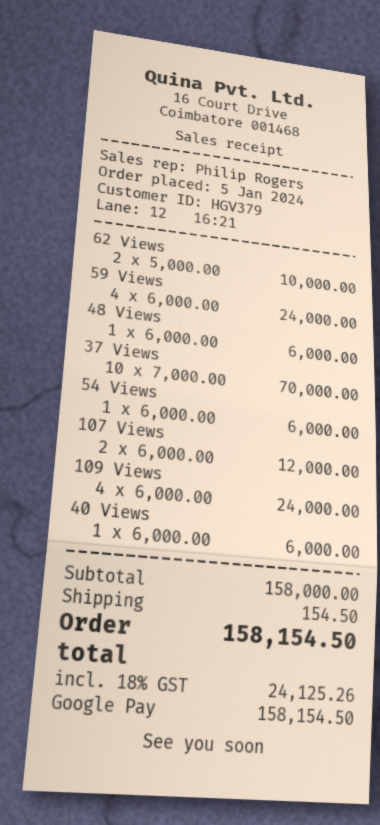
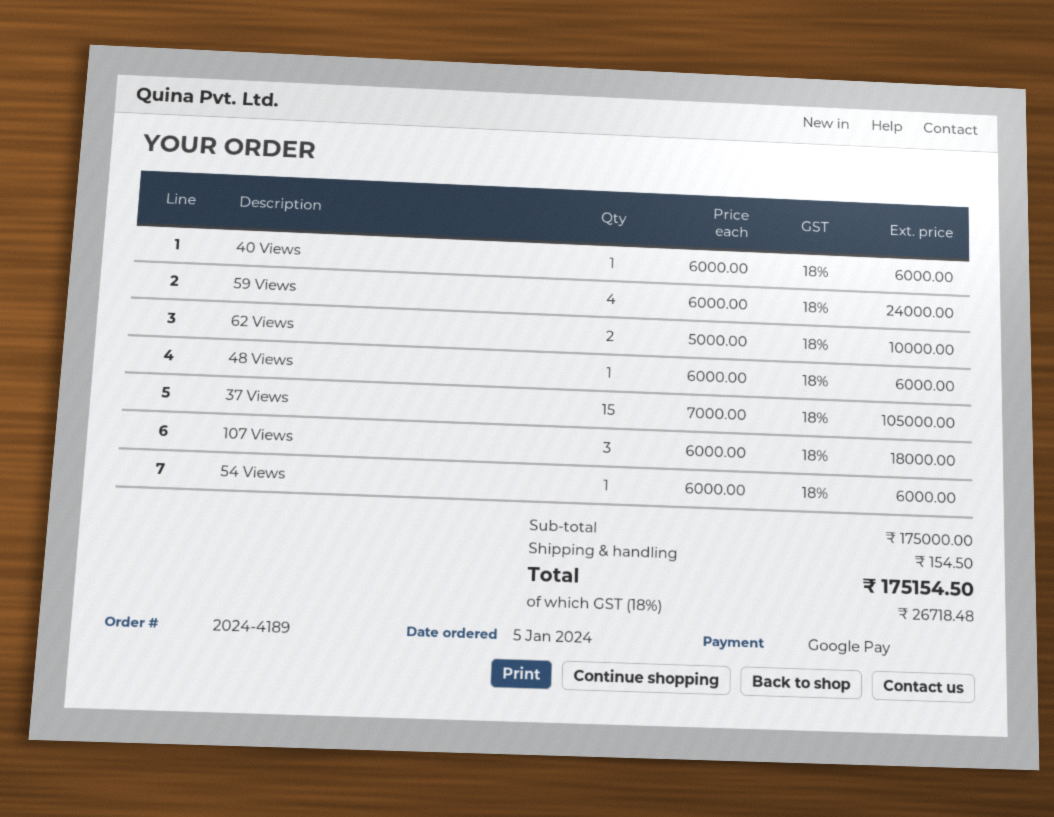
37 Views: 10 x 7000.00 = 70000.00 -> 15 x 7000.00 = 105000.00
107 Views: 2 x 6000.00 = 12000.00 -> 3 x 6000.00 = 18000.00
109 Views: 4 x 6000.00 = 24000.00 -> none
subtotal: 158000.00 -> 175000.00
tax: 18% = 24125.26 -> 18% = 26718.48
total: 158154.50 -> 175154.50

